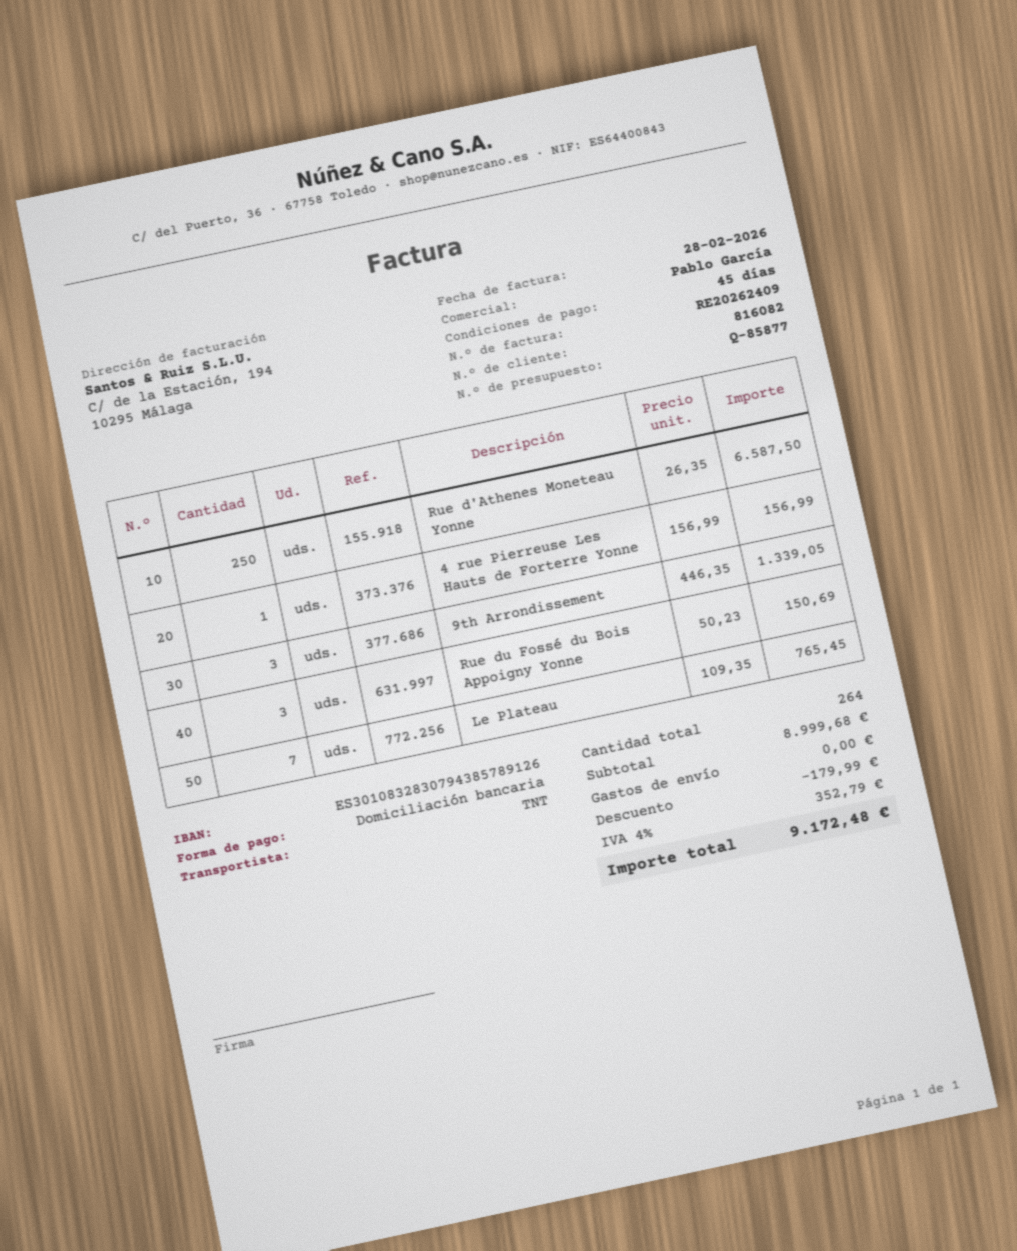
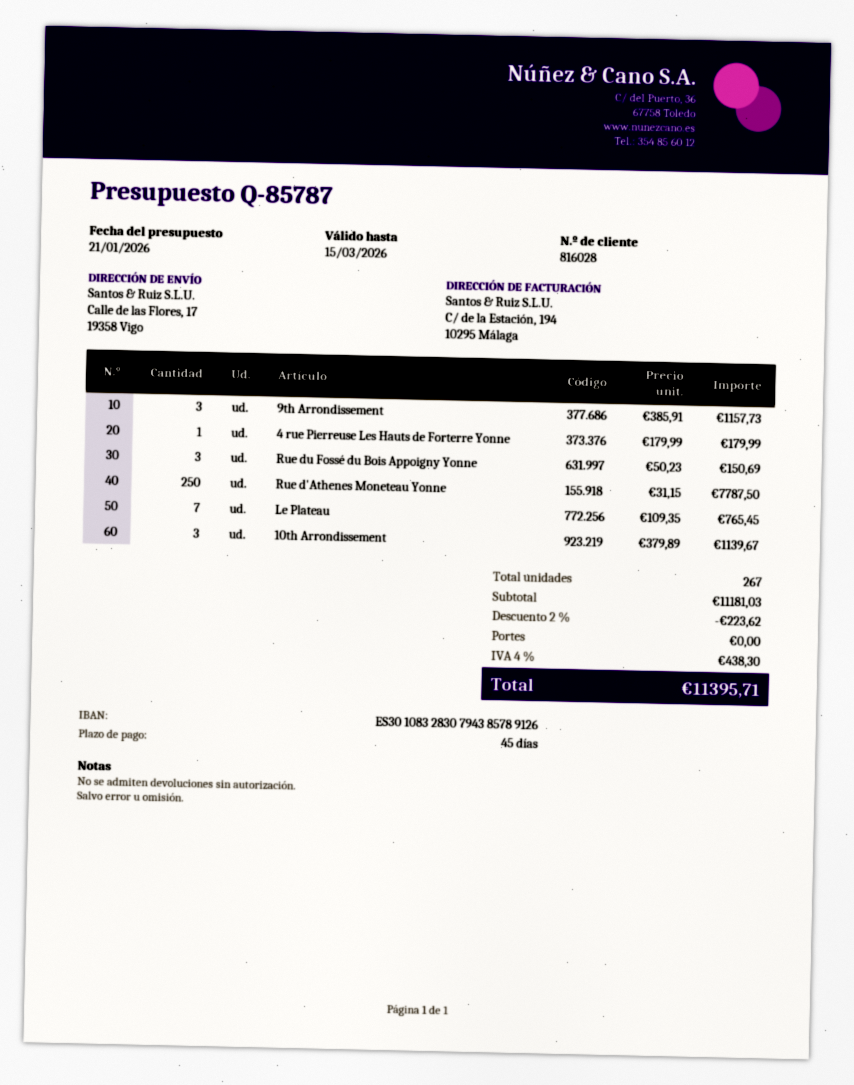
quote number: Q-85877 -> Q-85787
customer number: 816082 -> 816028
Rue d'Athenes Moneteau Yonne: 250 x 26.35 = 6587.50 -> 250 x 31.15 = 7787.50
4 rue Pierreuse Les Hauts de Forterre Yonne: 1 x 156.99 = 156.99 -> 1 x 179.99 = 179.99
9th Arrondissement: 3 x 446.35 = 1339.05 -> 3 x 385.91 = 1157.73
10th Arrondissement: none -> 3 x 379.89 = 1139.67
total quantity: 264 -> 267
subtotal: 8999.68 -> 11181.03
discount: 179.99 -> 223.62
tax: 4% = 352.79 -> 4% = 438.30
total: 9172.48 -> 11395.71

